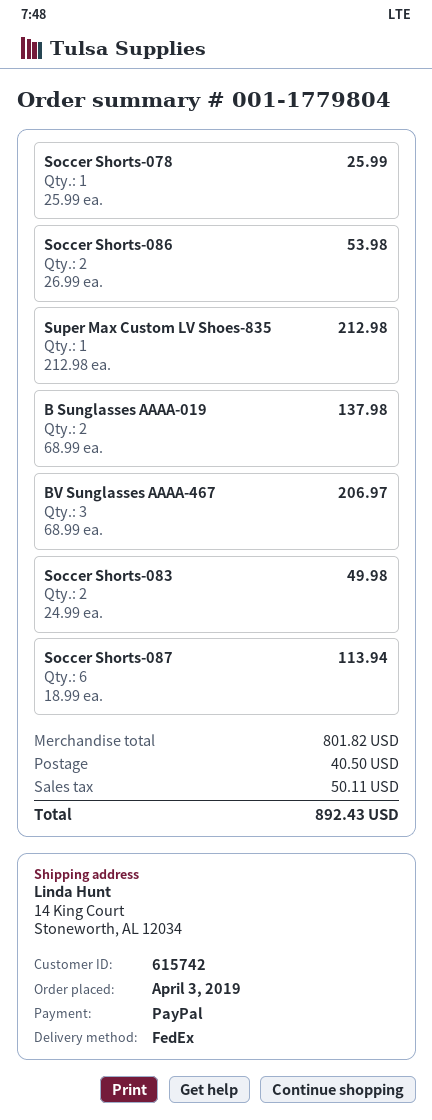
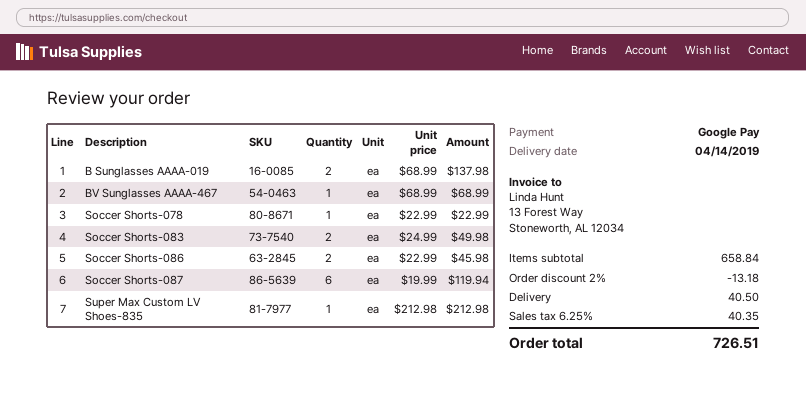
payment method: PayPal -> Google Pay
Soccer Shorts-078: 1 x 25.99 = 25.99 -> 1 x 22.99 = 22.99
Soccer Shorts-086: 2 x 26.99 = 53.98 -> 2 x 22.99 = 45.98
BV Sunglasses AAAA-467: 3 x 68.99 = 206.97 -> 1 x 68.99 = 68.99
Soccer Shorts-087: 6 x 18.99 = 113.94 -> 6 x 19.99 = 119.94
subtotal: 801.82 -> 658.84
discount: none -> 2% = 13.18
tax: 50.11 -> 40.35
total: 892.43 -> 726.51

